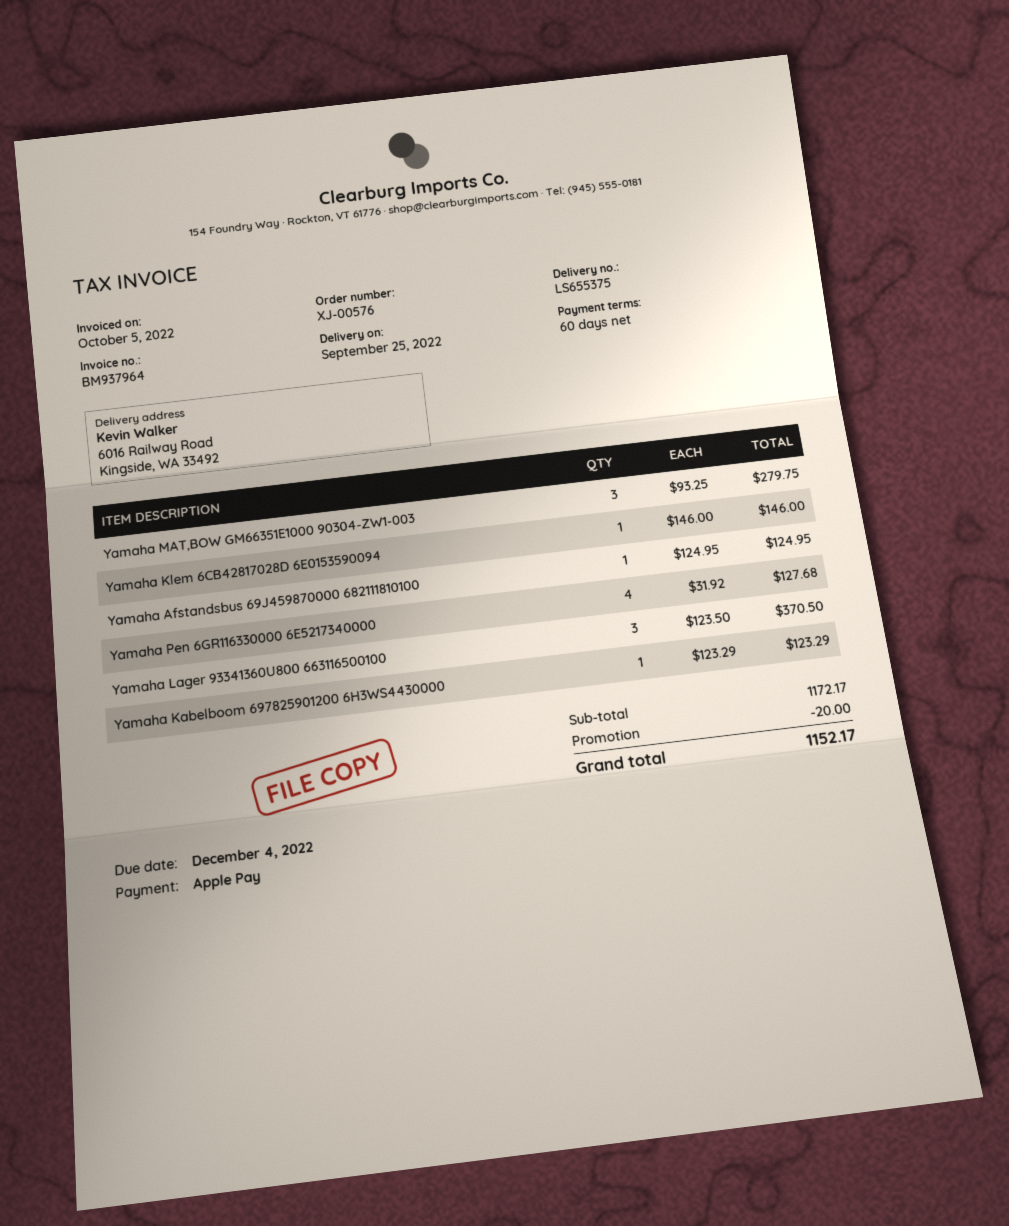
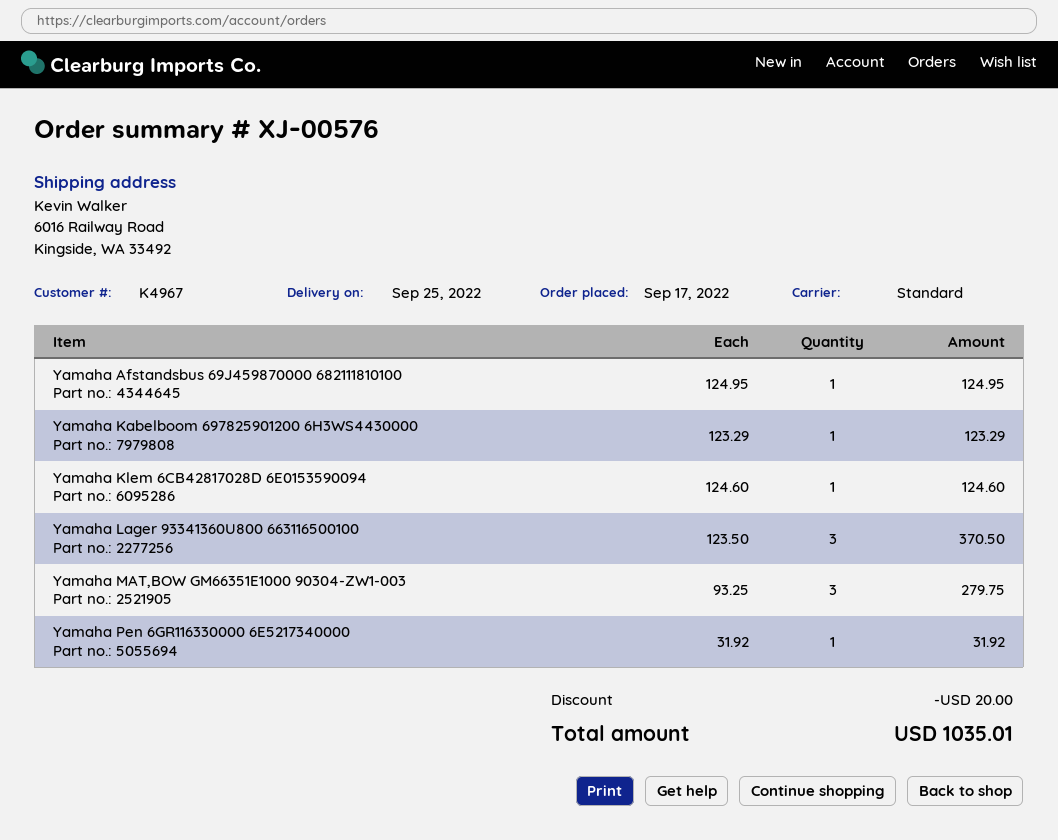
Yamaha Klem 6CB42817028D 6E0153590094: 1 x 146.00 = 146.00 -> 1 x 124.60 = 124.60
Yamaha Pen 6GR116330000 6E5217340000: 4 x 31.92 = 127.68 -> 1 x 31.92 = 31.92
total: 1152.17 -> 1035.01

